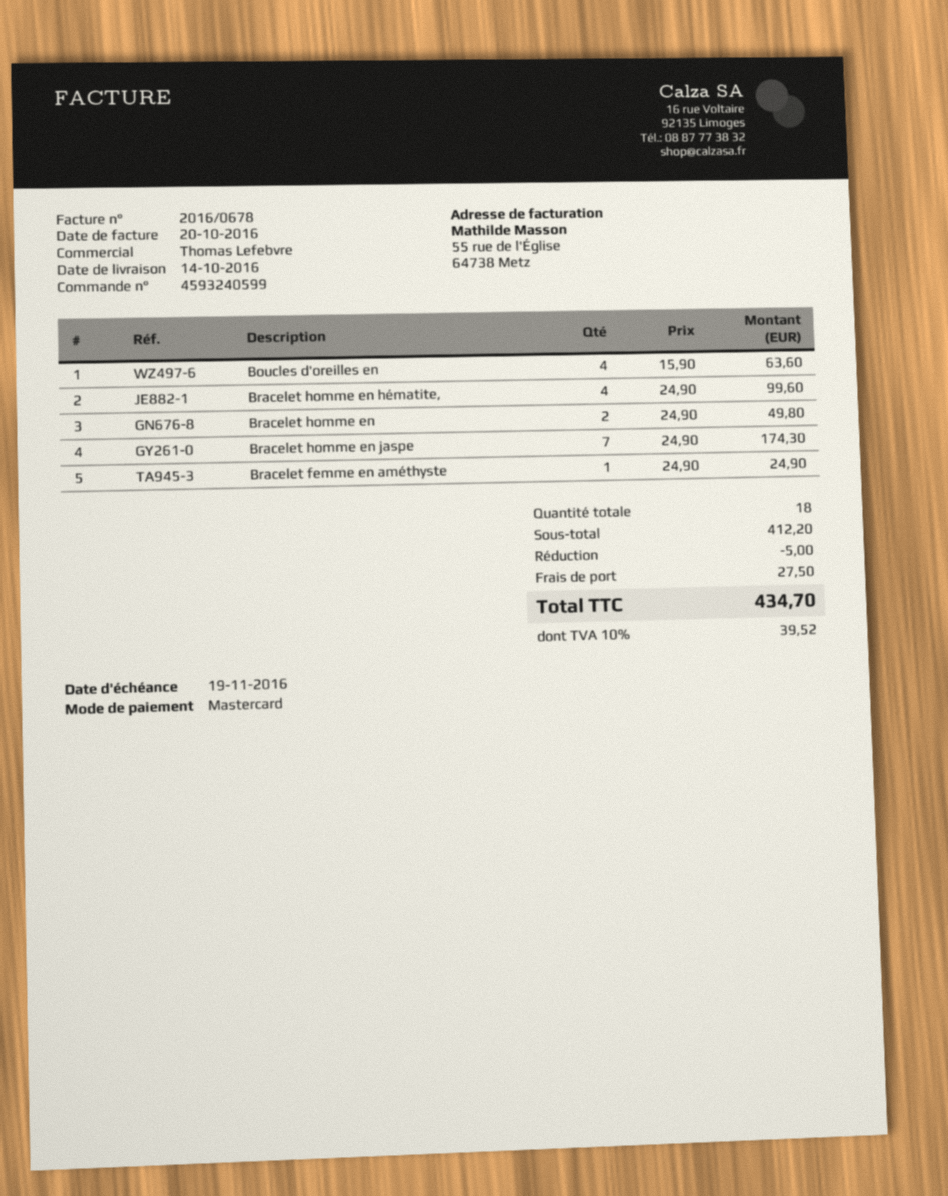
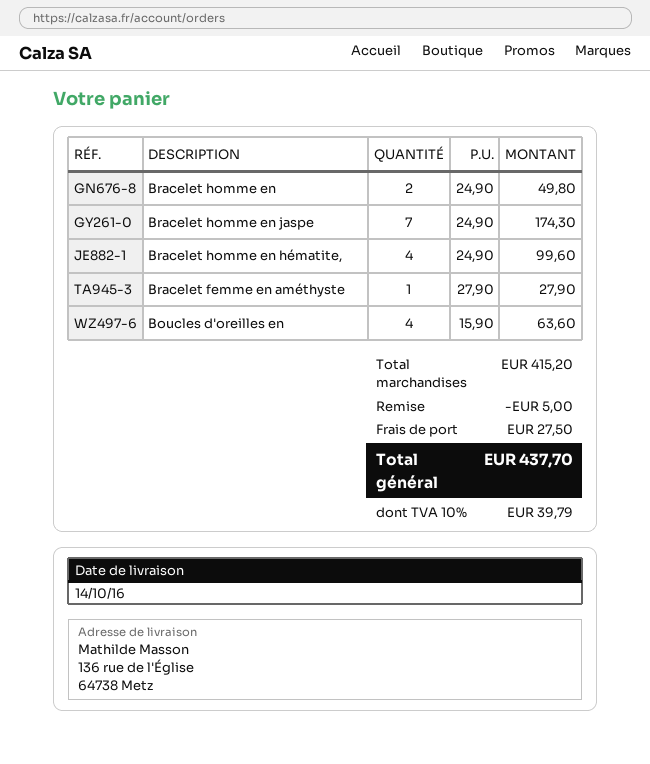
Bracelet femme en améthyste: 1 x 24.90 = 24.90 -> 1 x 27.90 = 27.90
subtotal: 412.20 -> 415.20
tax: 10% = 39.52 -> 10% = 39.79
total: 434.70 -> 437.70

